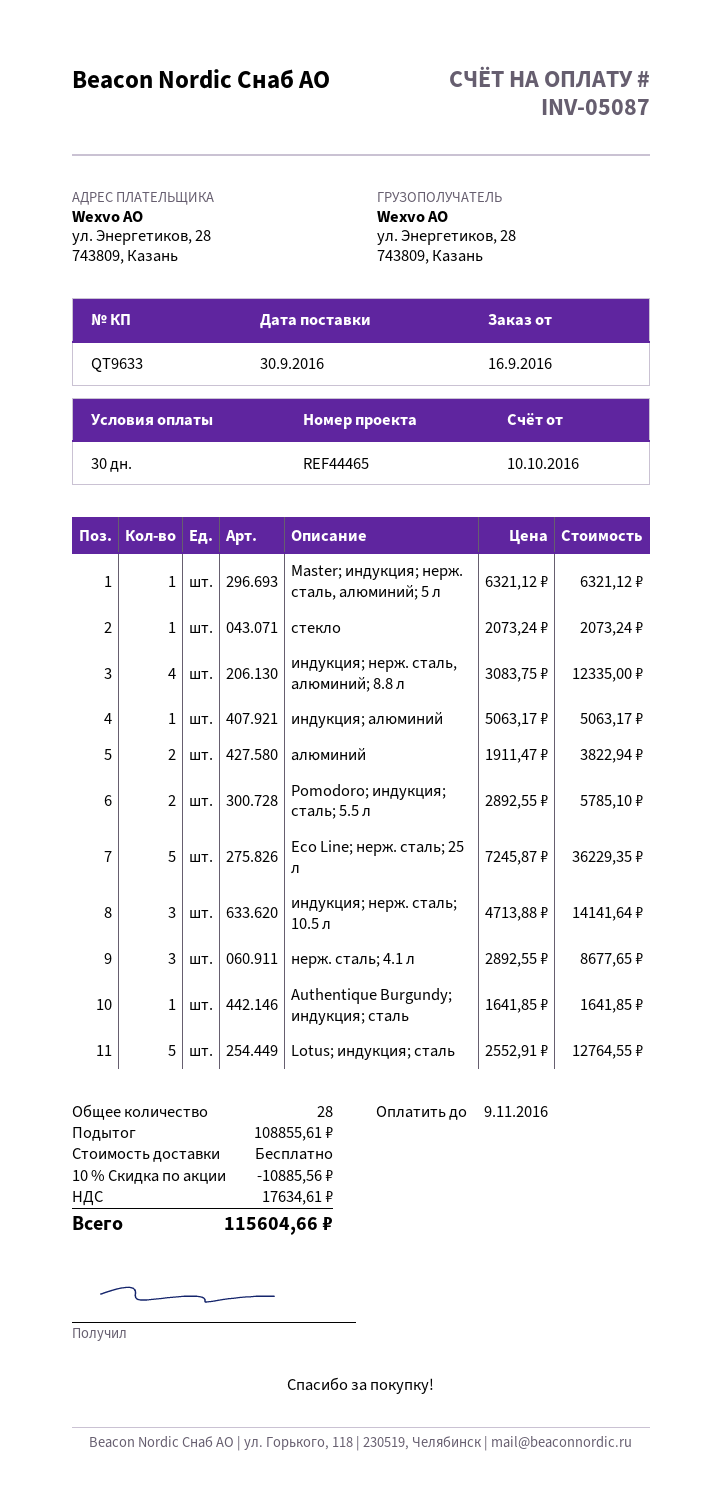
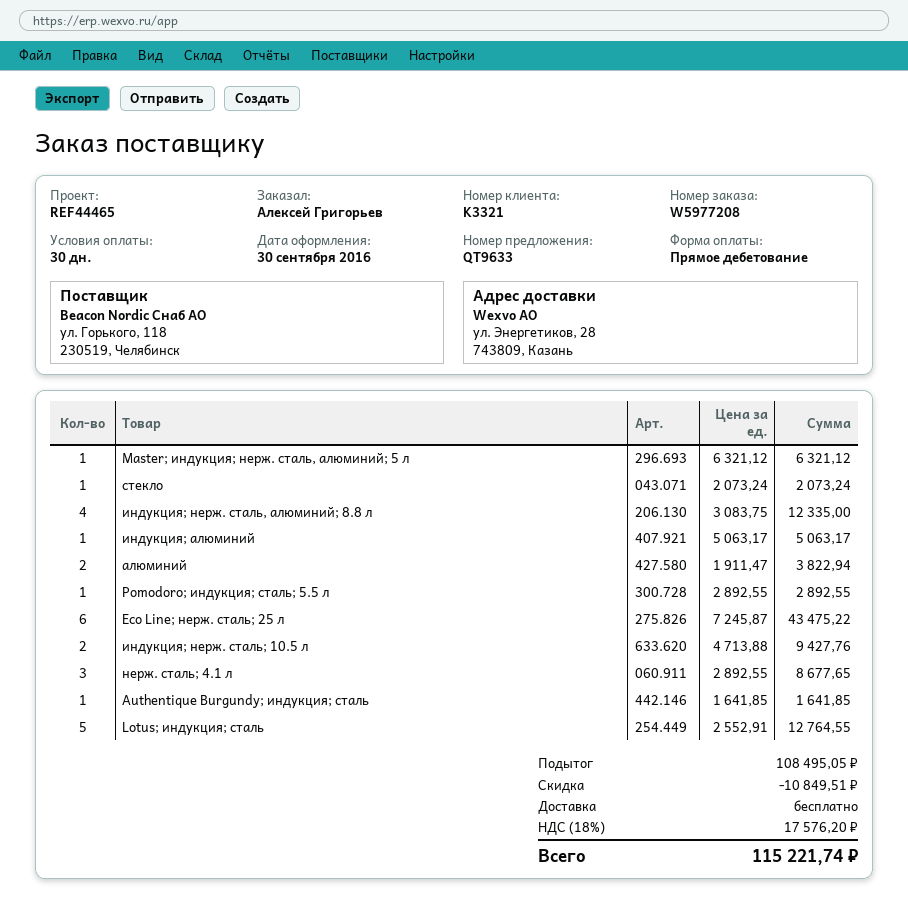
order date: 2016-09-16 -> 2016-09-30
Pomodoro; индукция; сталь; 5.5 л: 2 x 2892.55 = 5785.10 -> 1 x 2892.55 = 2892.55
Eco Line; нерж. сталь; 25 л: 5 x 7245.87 = 36229.35 -> 6 x 7245.87 = 43475.22
индукция; нерж. сталь; 10.5 л: 3 x 4713.88 = 14141.64 -> 2 x 4713.88 = 9427.76
subtotal: 108855.61 -> 108495.05
discount: 10885.56 -> 10849.51
tax: 17634.61 -> 17576.20
total: 115604.66 -> 115221.74

